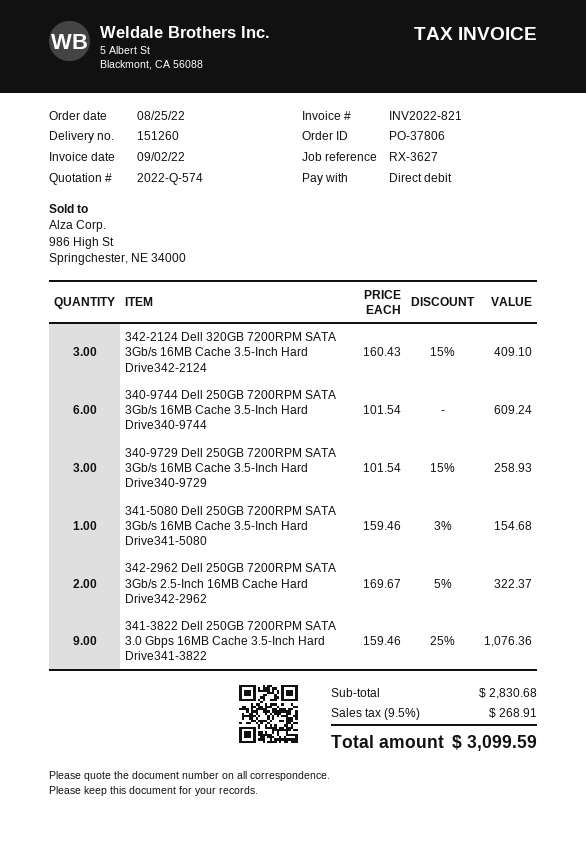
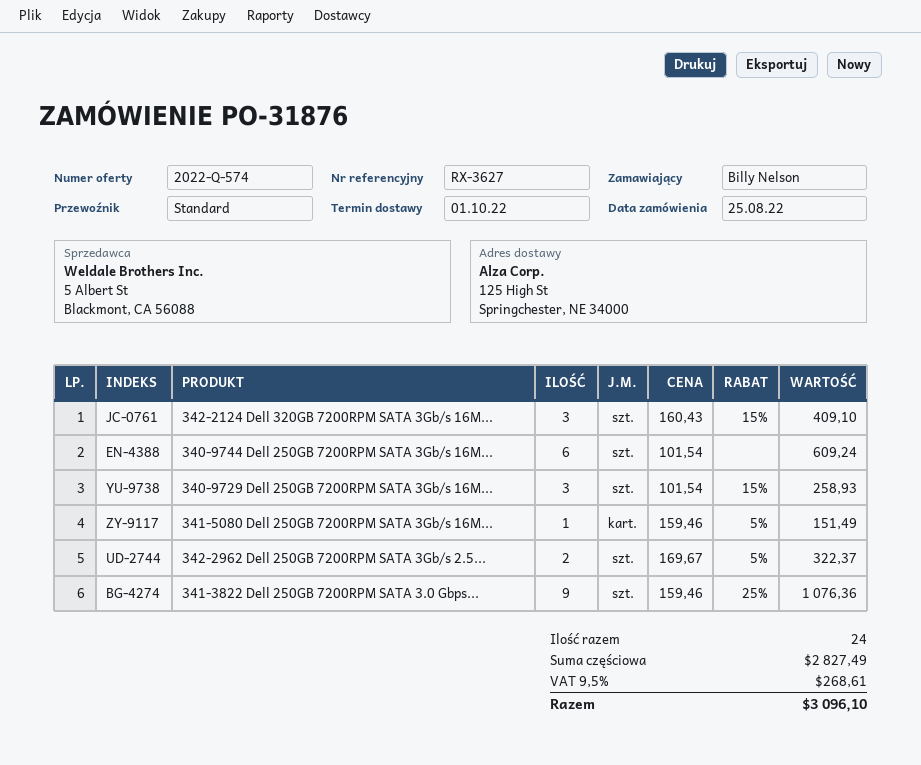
order number: PO-37806 -> PO-31876
341-5080 Dell 250GB 7200RPM SATA 3Gb/s 16MB Cache 3.5-Inch Hard Drive341-5080: 1 x 159.46 - 3% = 154.68 -> 1 x 159.46 - 5% = 151.49
subtotal: 2830.68 -> 2827.49
tax: 9.5% = 268.91 -> 9.5% = 268.61
total: 3099.59 -> 3096.10

